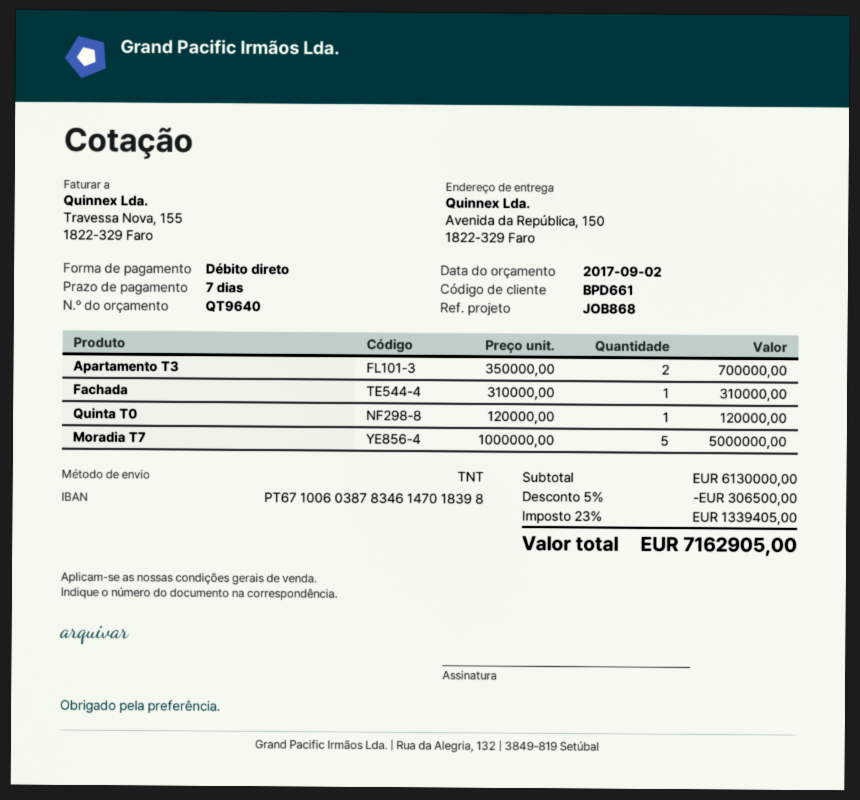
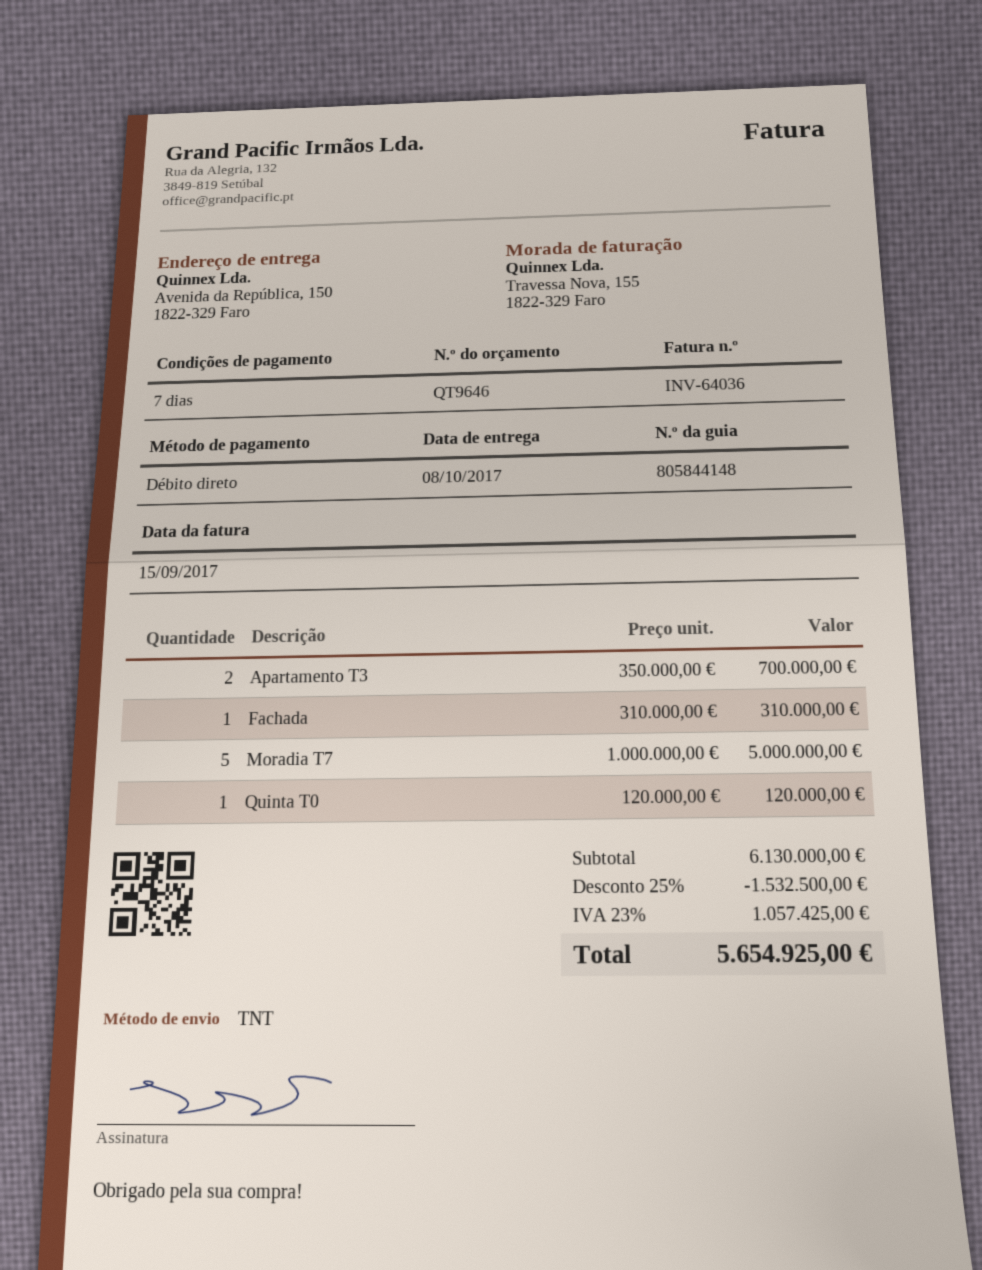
quote number: QT9640 -> QT9646
discount: 5% = 306500.00 -> 25% = 1532500.00
tax: 23% = 1339405.00 -> 23% = 1057425.00
total: 7162905.00 -> 5654925.00

